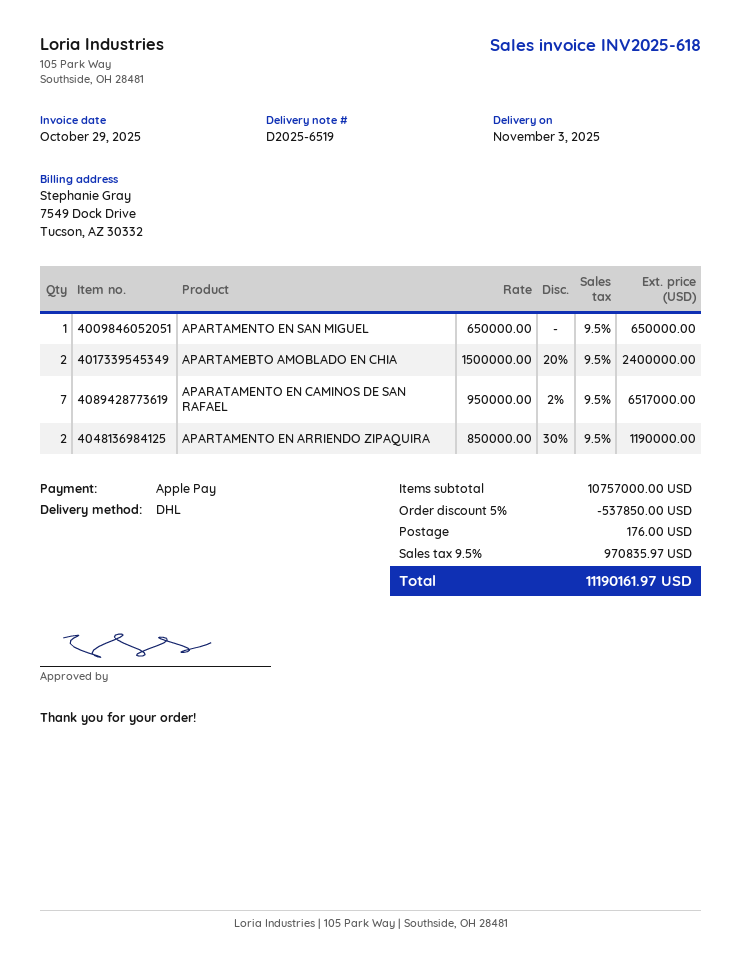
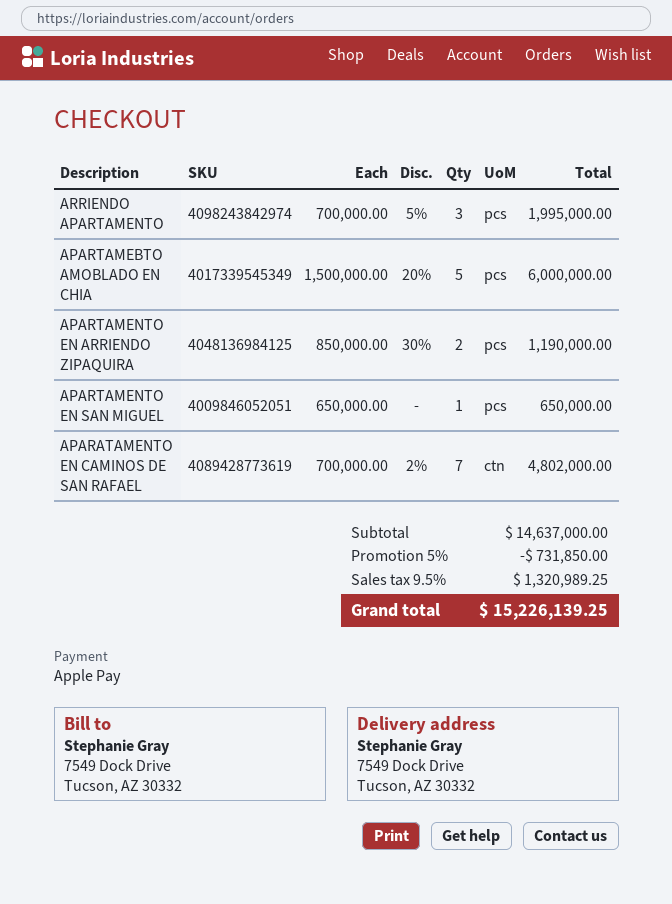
APARTAMEBTO AMOBLADO EN CHIA: 2 x 1500000.00 - 20% = 2400000.00 -> 5 x 1500000.00 - 20% = 6000000.00
APARATAMENTO EN CAMINOS DE SAN RAFAEL: 7 x 950000.00 - 2% = 6517000.00 -> 7 x 700000.00 - 2% = 4802000.00
ARRIENDO APARTAMENTO: none -> 3 x 700000.00 - 5% = 1995000.00
subtotal: 10757000.00 -> 14637000.00
discount: 5% = 537850.00 -> 5% = 731850.00
shipping: 176.00 -> none
tax: 9.5% = 970835.97 -> 9.5% = 1320989.25
total: 11190161.97 -> 15226139.25

